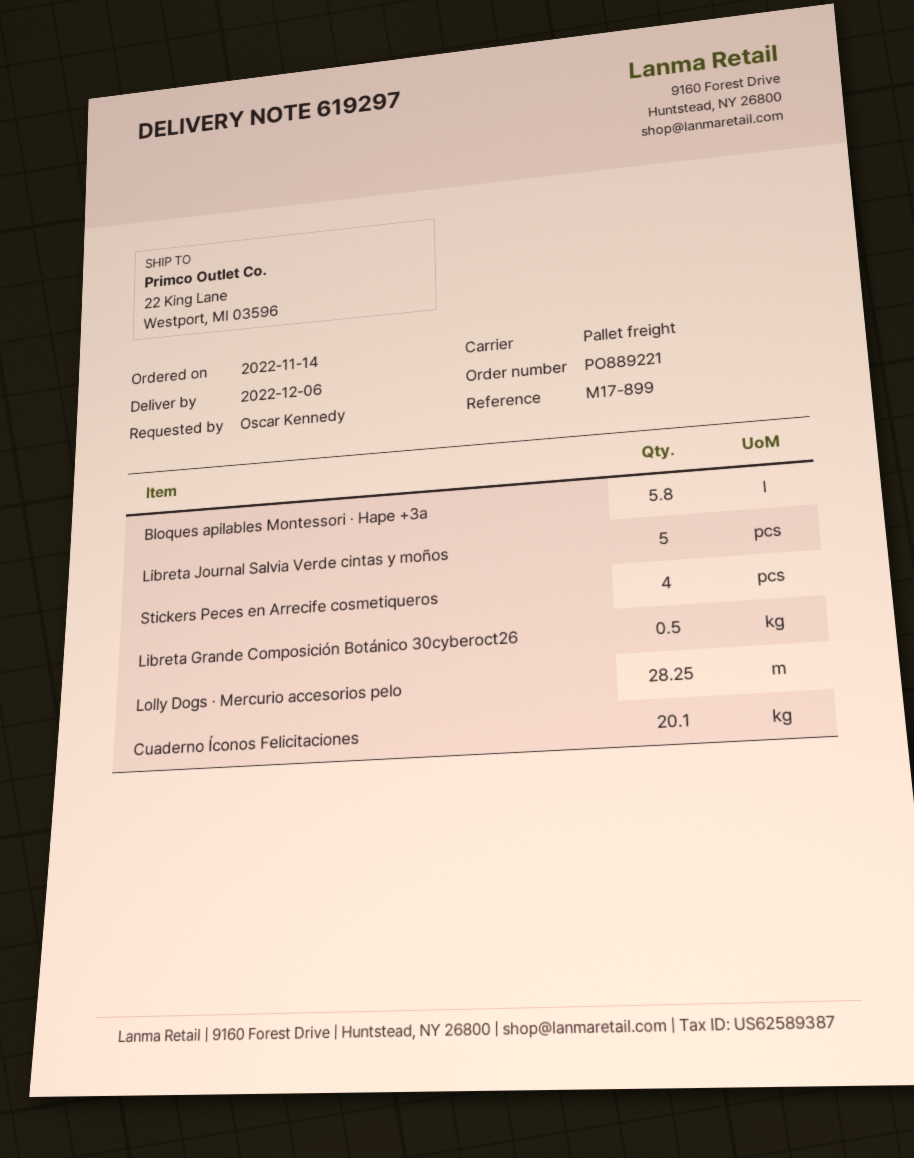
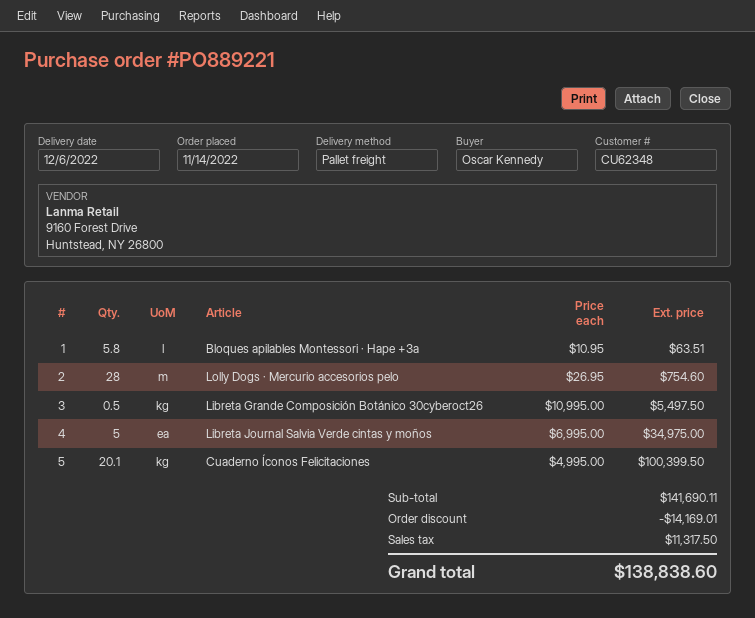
Stickers Peces en Arrecife cosmetiqueros: 4 -> none
Lolly Dogs · Mercurio accesorios pelo: 28.25 -> 28

